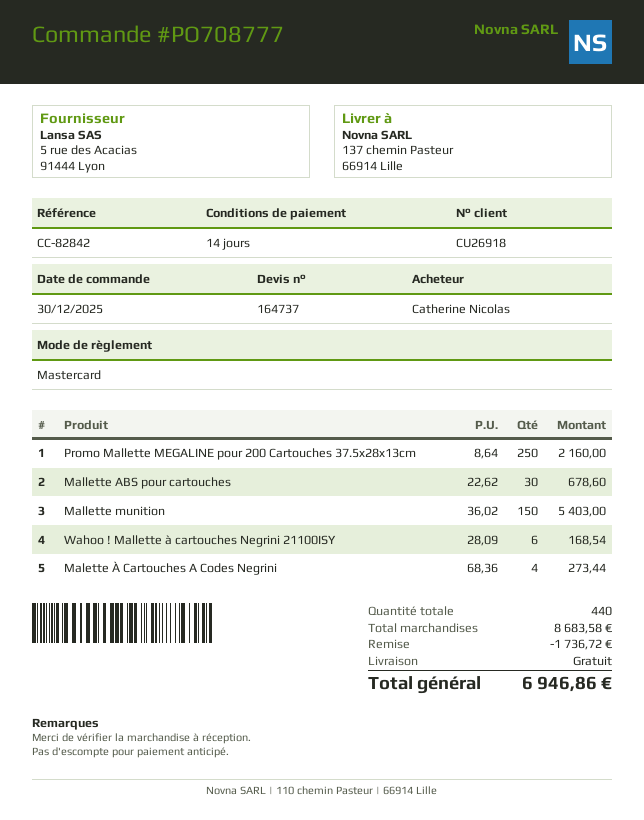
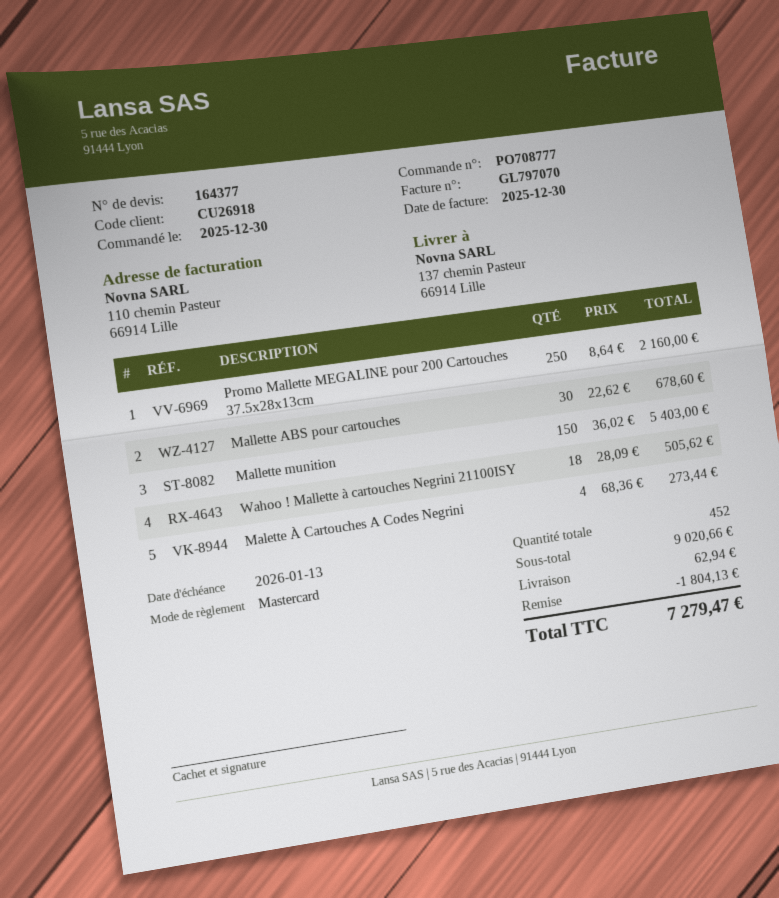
quote number: 164737 -> 164377
Wahoo ! Mallette à cartouches Negrini 21100ISY: 6 x 28.09 = 168.54 -> 18 x 28.09 = 505.62
total quantity: 440 -> 452
subtotal: 8683.58 -> 9020.66
discount: 1736.72 -> 1804.13
shipping: 0.00 -> 62.94
total: 6946.86 -> 7279.47

